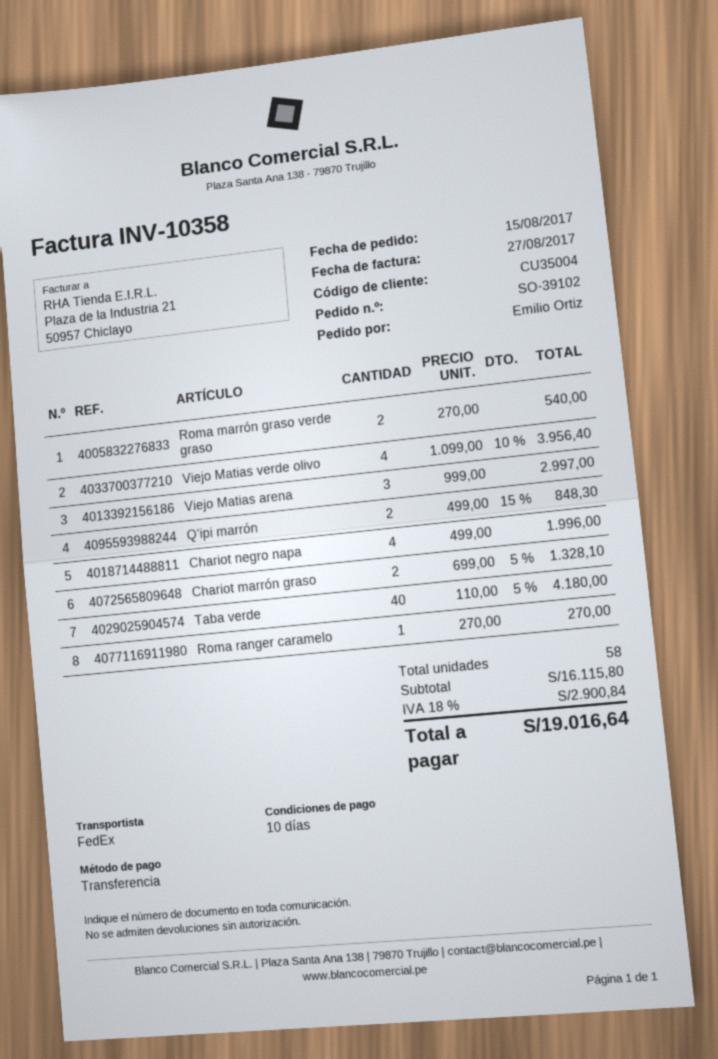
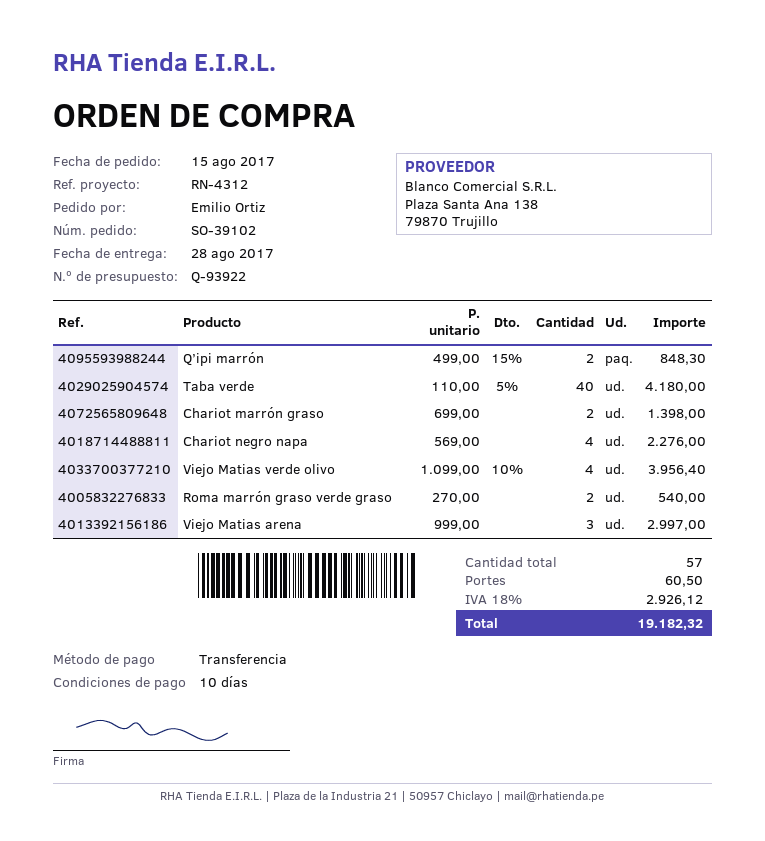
Chariot negro napa: 4 x 499.00 = 1996.00 -> 4 x 569.00 = 2276.00
Chariot marrón graso: 2 x 699.00 - 5% = 1328.10 -> 2 x 699.00 = 1398.00
Roma ranger caramelo: 1 x 270.00 = 270.00 -> none
total quantity: 58 -> 57
shipping: none -> 60.50
tax: 18% = 2900.84 -> 18% = 2926.12
total: 19016.64 -> 19182.32

